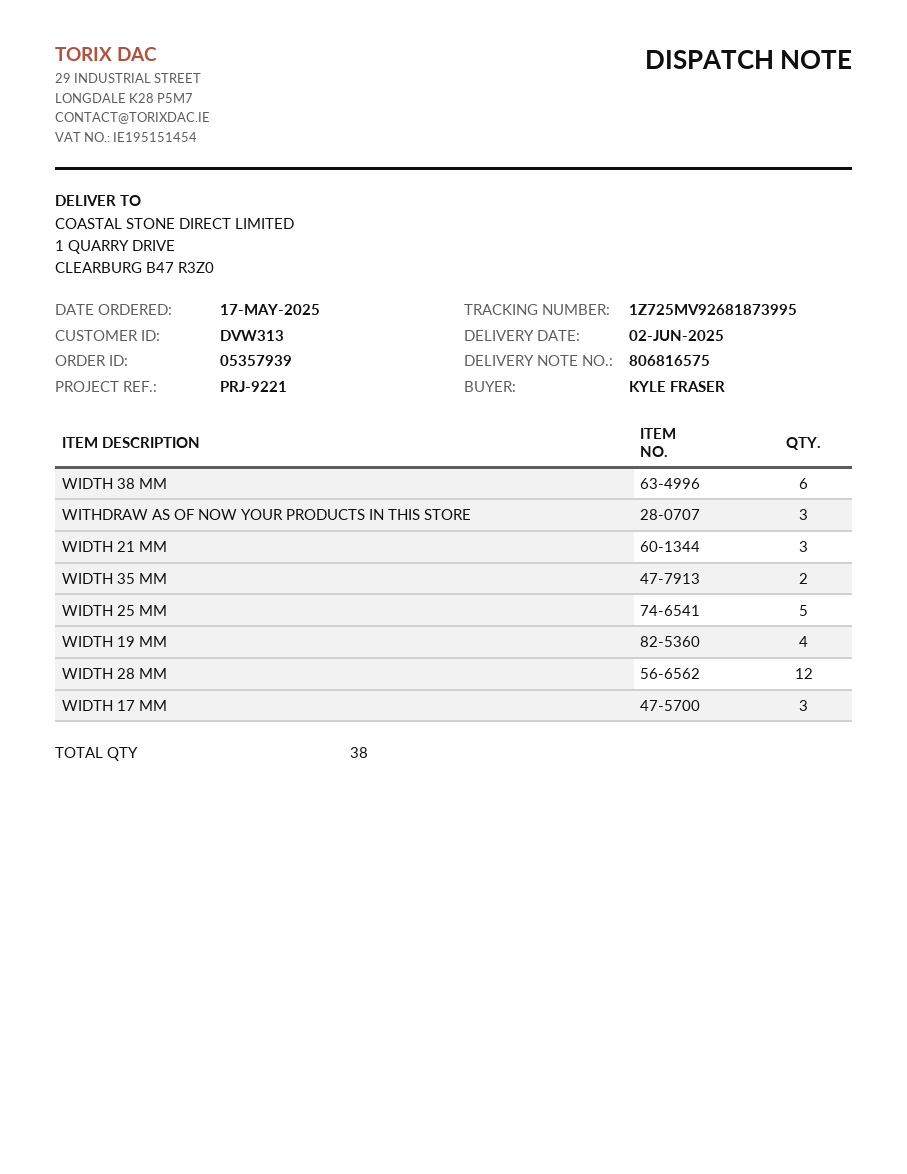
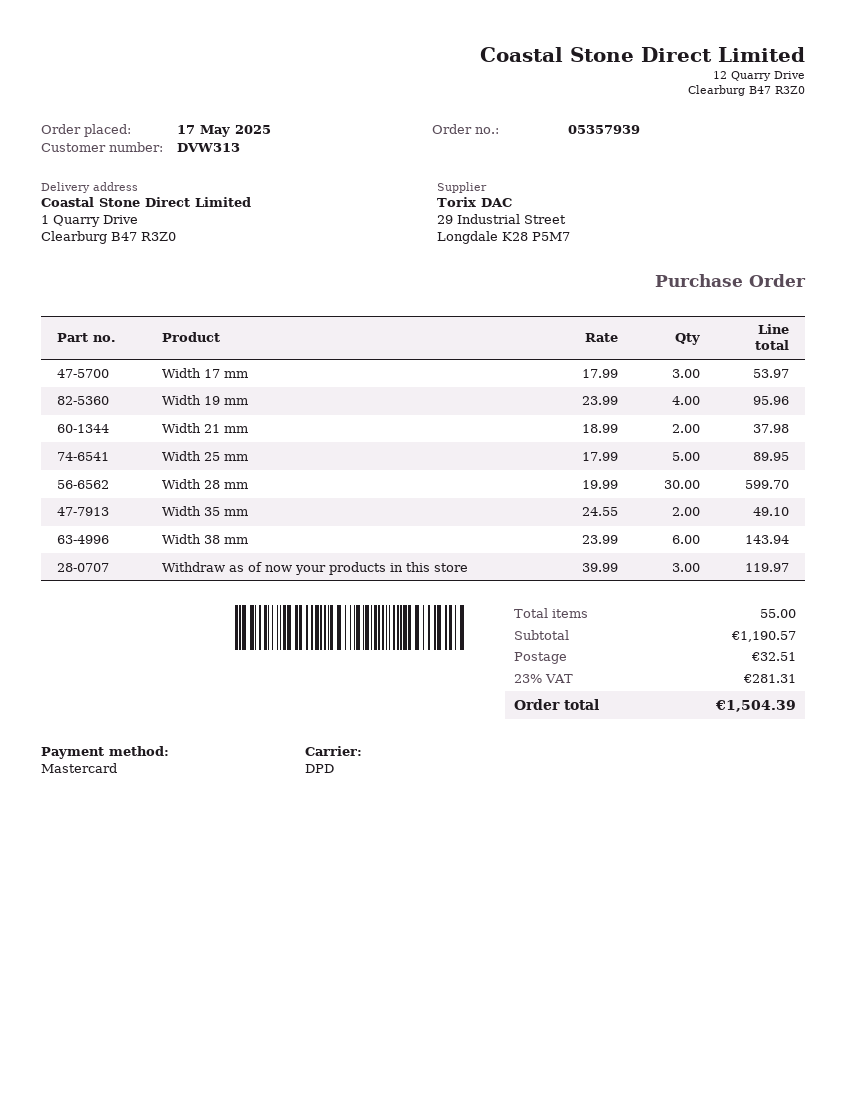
WIDTH 21 MM: 3 -> 2
WIDTH 28 MM: 12 -> 30
total quantity: 38 -> 55

